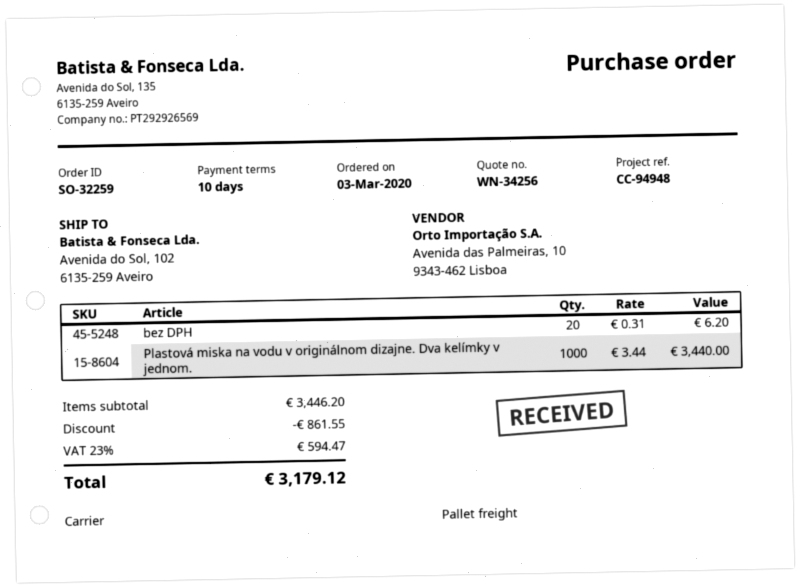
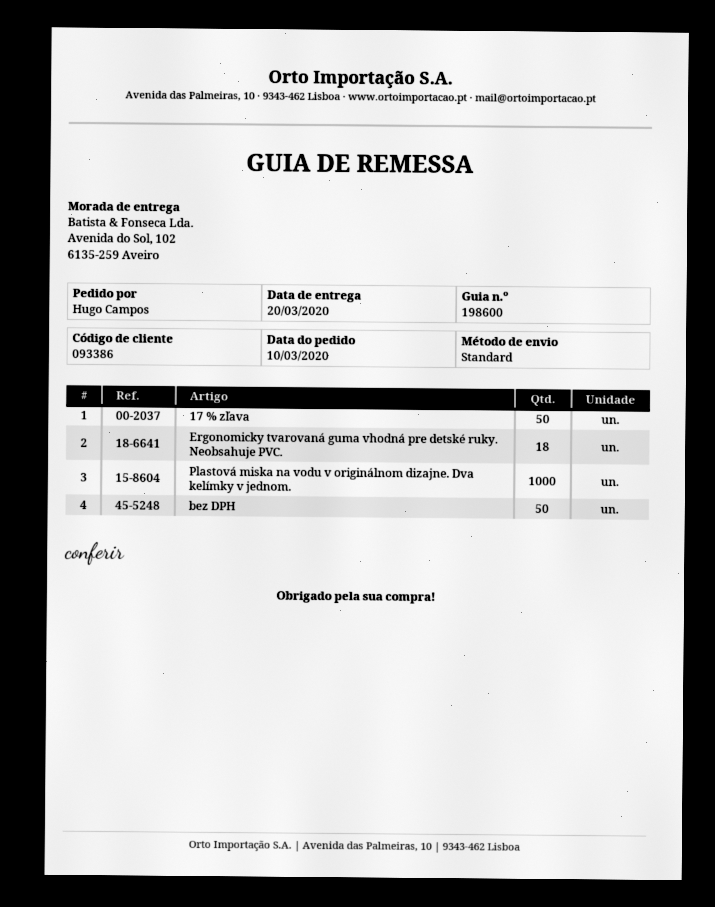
order date: 2020-03-03 -> 2020-03-10
shipping method: pallet freight -> standard
bez DPH: 20 -> 50
17 % zľava: none -> 50
Ergonomicky tvarovaná guma vhodná pre detské ruky. Neobsahuje PVC.: none -> 18

